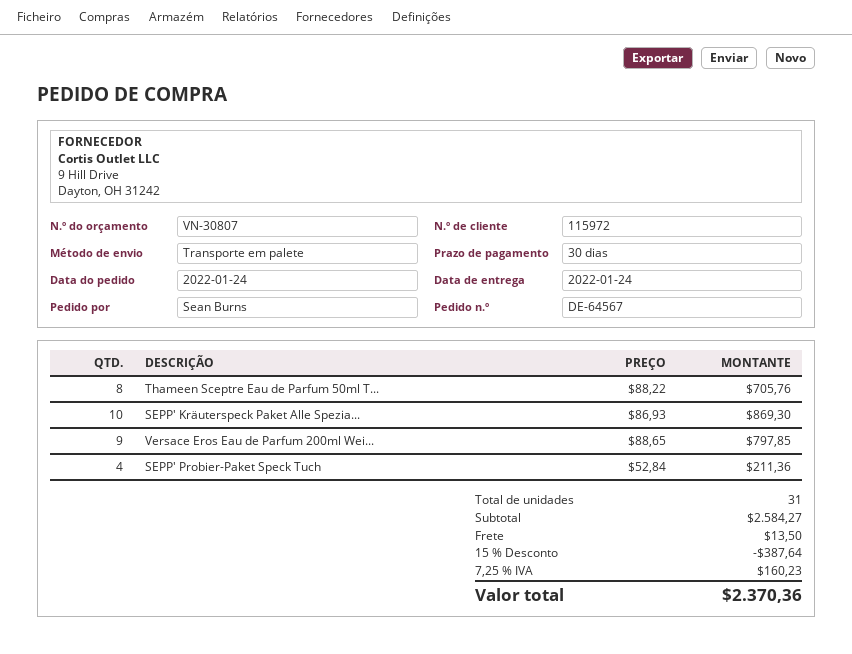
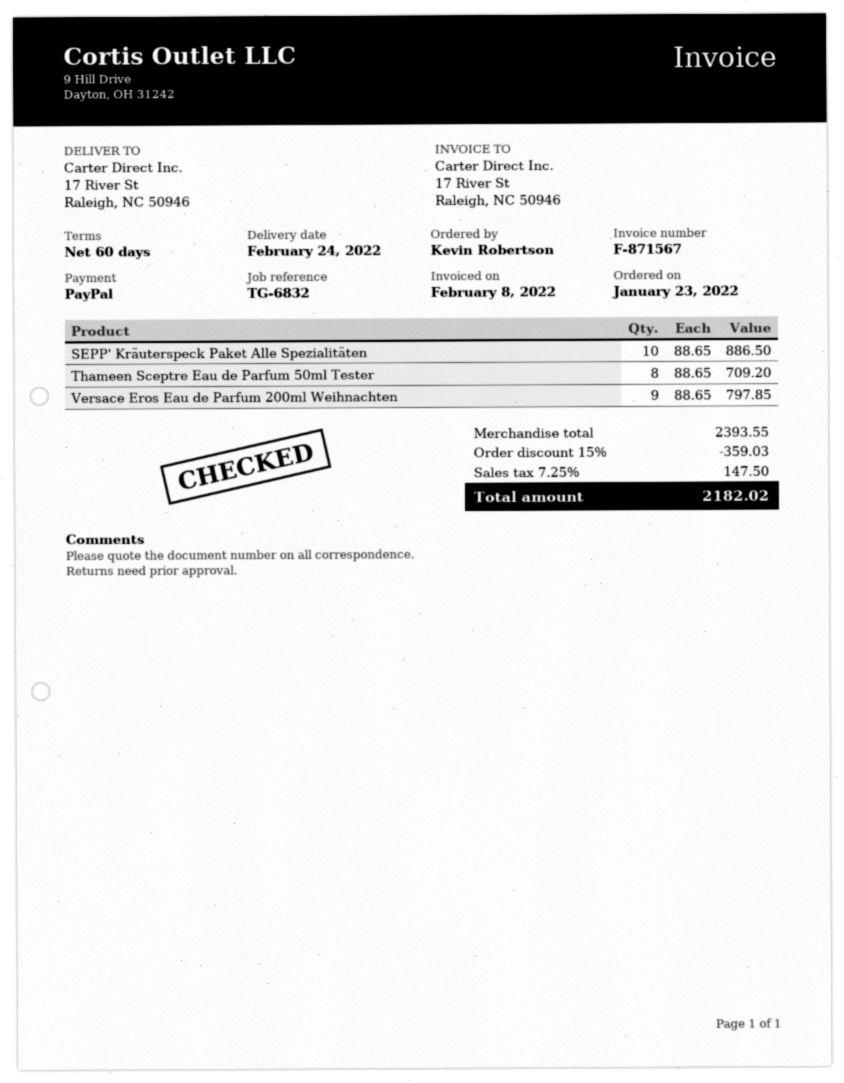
order date: 2022-01-24 -> 2022-01-23
delivery date: 2022-01-24 -> 2022-02-24
payment terms: 30 days -> 60 days
ordered by: Sean Burns -> Kevin Robertson
Thameen Sceptre Eau de Parfum 50ml T...: 8 x 88.22 = 705.76 -> 8 x 88.65 = 709.20
SEPP' Kräuterspeck Paket Alle Spezia...: 10 x 86.93 = 869.30 -> 10 x 88.65 = 886.50
SEPP' Probier-Paket Speck Tuch: 4 x 52.84 = 211.36 -> none
subtotal: 2584.27 -> 2393.55
discount: 15% = 387.64 -> 15% = 359.03
shipping: 13.50 -> none
tax: 7.25% = 160.23 -> 7.25% = 147.50
total: 2370.36 -> 2182.02

